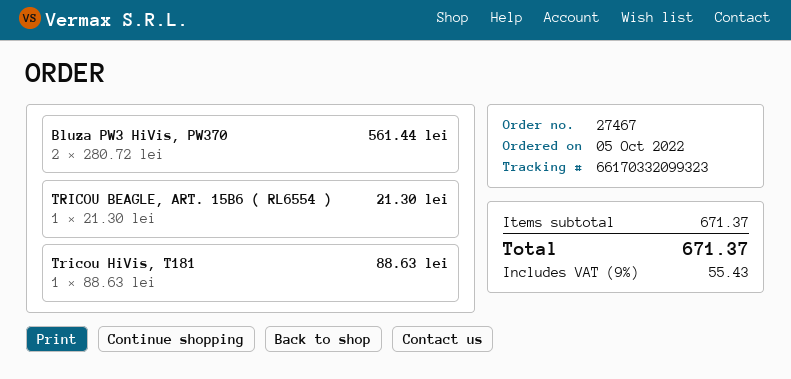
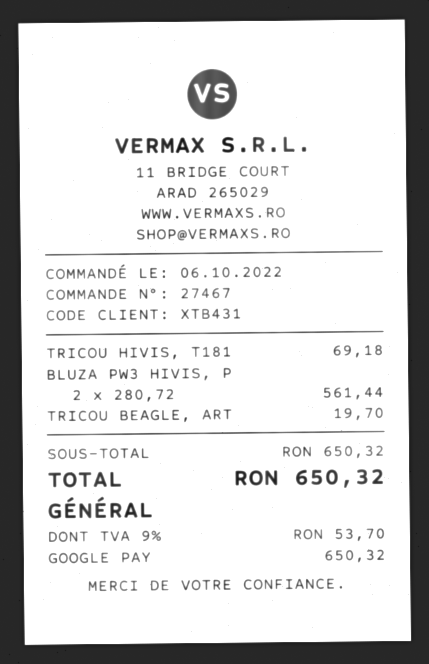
order date: 2022-10-05 -> 2022-10-06
TRICOU BEAGLE, ART. 15B6 ( RL6554 ): 1 x 21.30 = 21.30 -> 1 x 19.70 = 19.70
Tricou HiVis, T181: 1 x 88.63 = 88.63 -> 1 x 69.18 = 69.18
subtotal: 671.37 -> 650.32
tax: 9% = 55.43 -> 9% = 53.70
total: 671.37 -> 650.32

